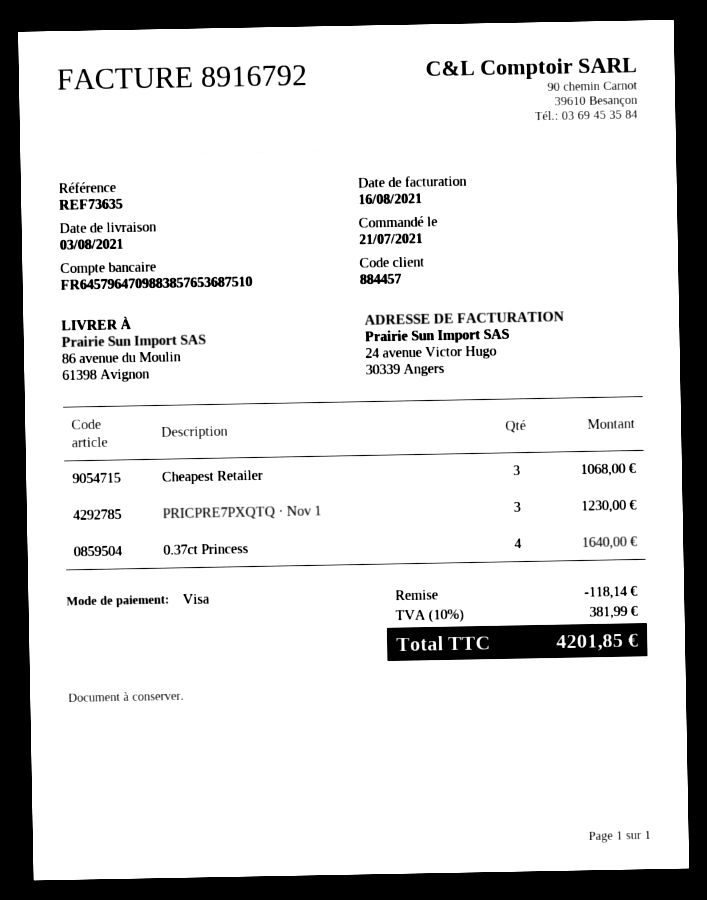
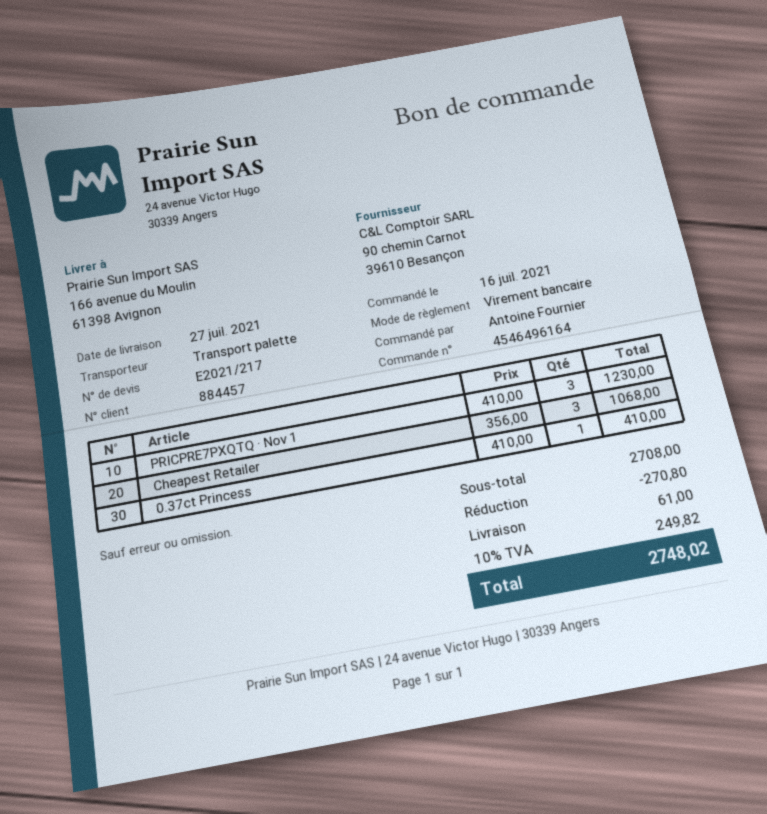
order date: 2021-07-21 -> 2021-07-16
delivery date: 2021-08-03 -> 2021-07-27
payment method: Visa -> bank transfer
ship to: 86 avenue du Moulin, 61398 Avignon -> 166 avenue du Moulin, 61398 Avignon
0.37ct Princess: 4 for 1640.00 -> 1 for 410.00
discount: 118.14 -> 270.80
shipping: none -> 61.00
tax: 10% = 381.99 -> 10% = 249.82
total: 4201.85 -> 2748.02

